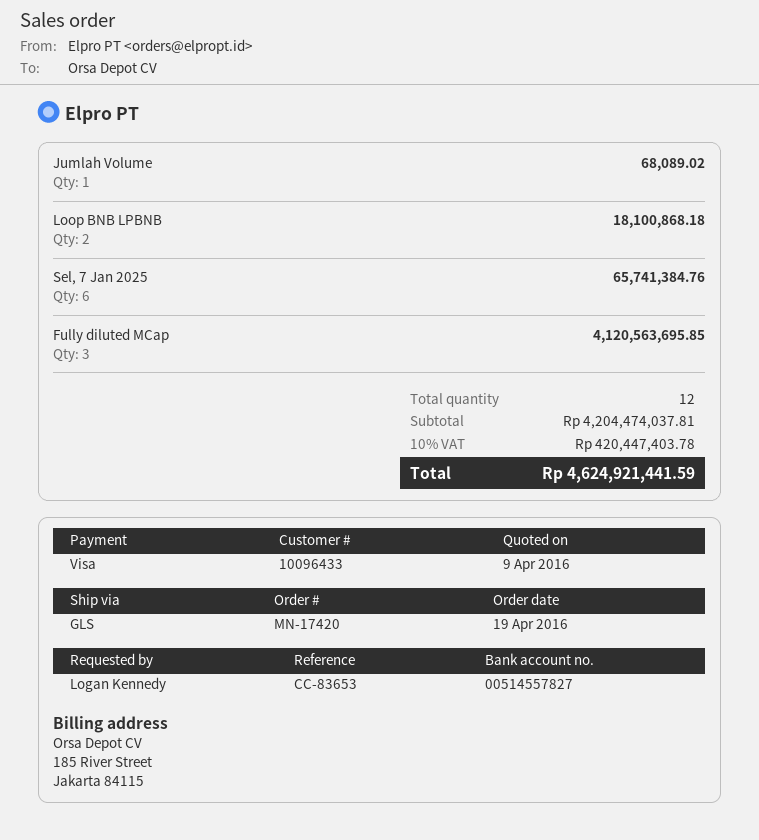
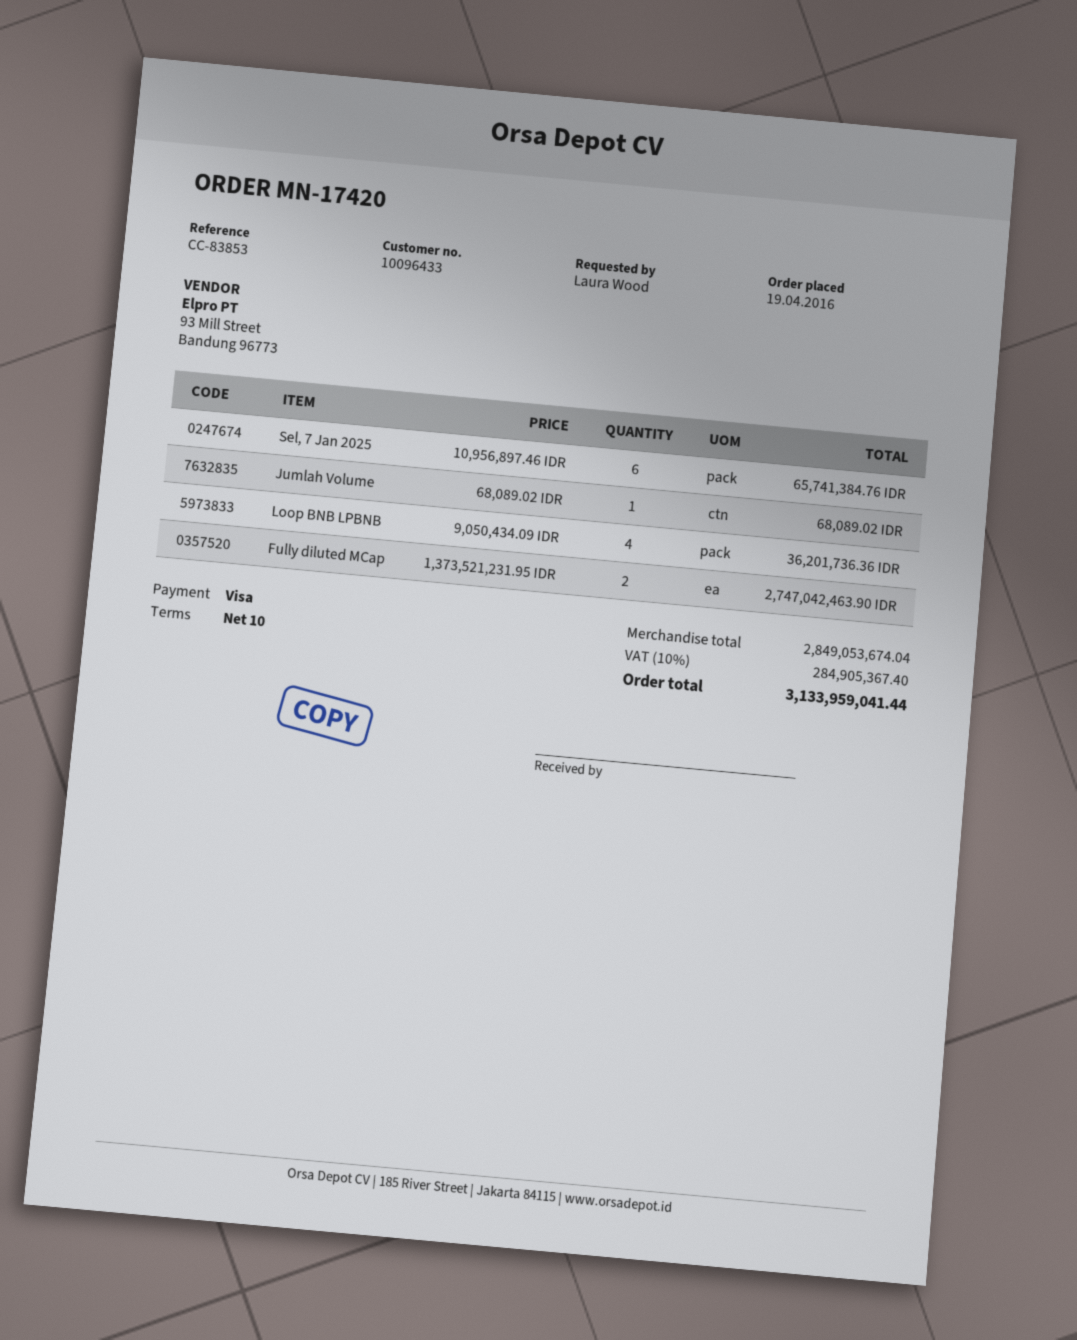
reference: CC-83653 -> CC-83853
ordered by: Logan Kennedy -> Laura Wood
Loop BNB LPBNB: 2 for 18100868.18 -> 4 for 36201736.36
Fully diluted MCap: 3 for 4120563695.85 -> 2 for 2747042463.90
subtotal: 4204474037.81 -> 2849053674.04
tax: 10% = 420447403.78 -> 10% = 284905367.40
total: 4624921441.59 -> 3133959041.44

